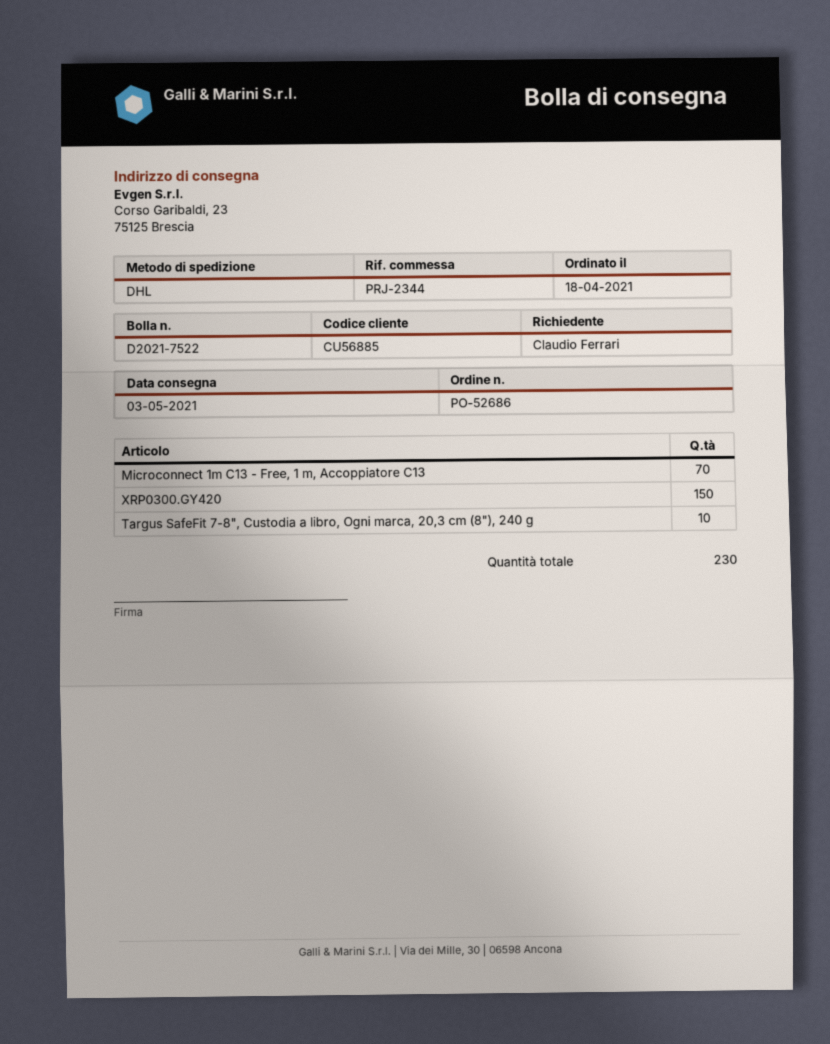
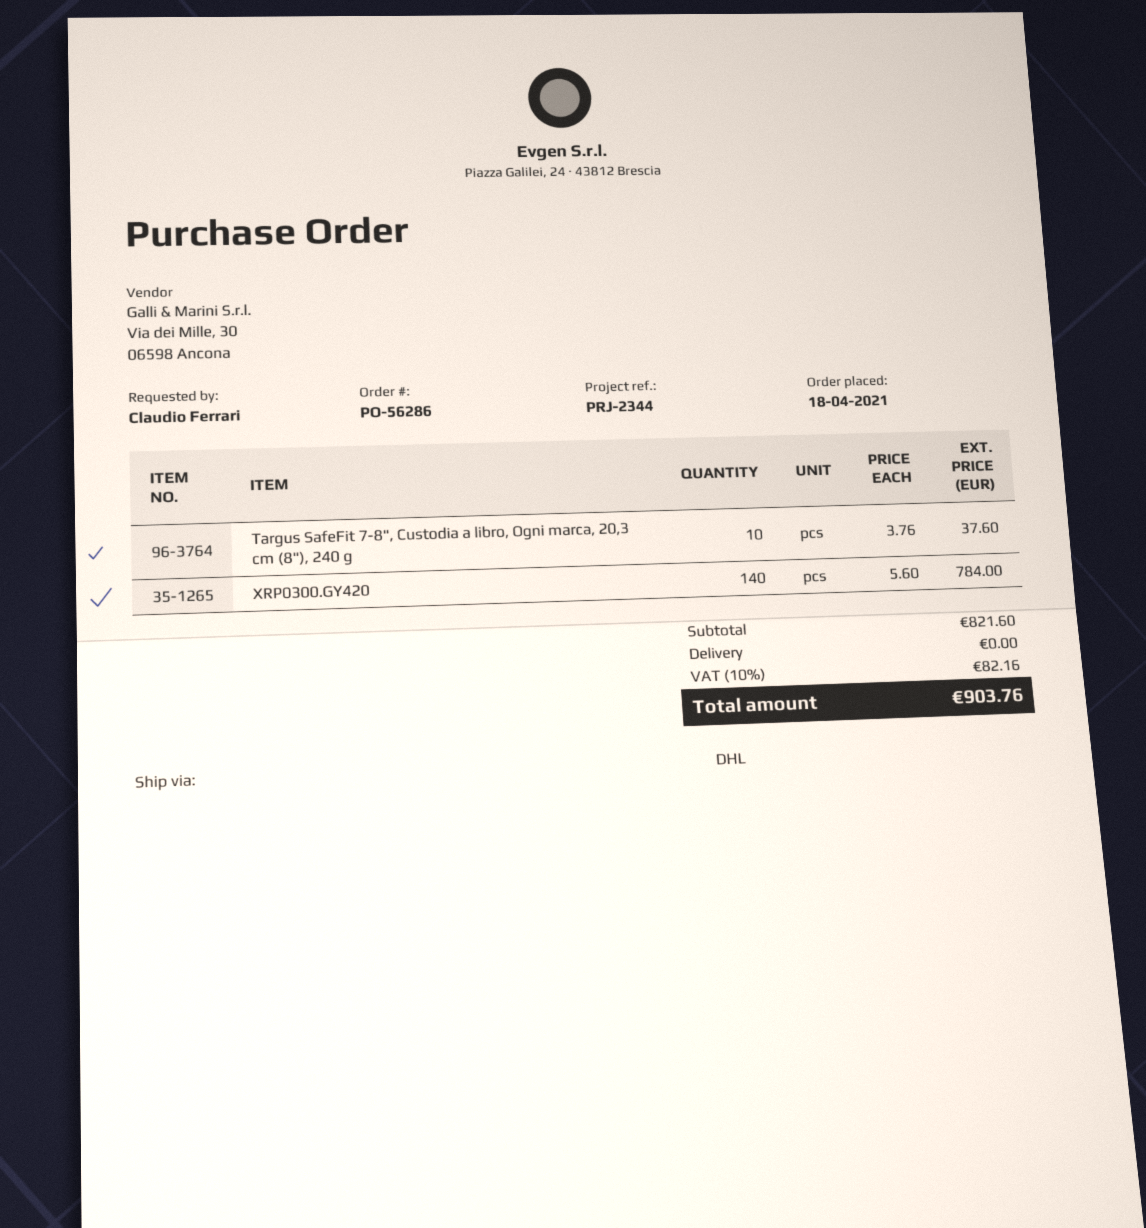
order number: PO-52686 -> PO-56286
Microconnect 1m C13 - Free, 1 m, Accoppiatore C13: 70 -> none
XRP0300.GY420: 150 -> 140

